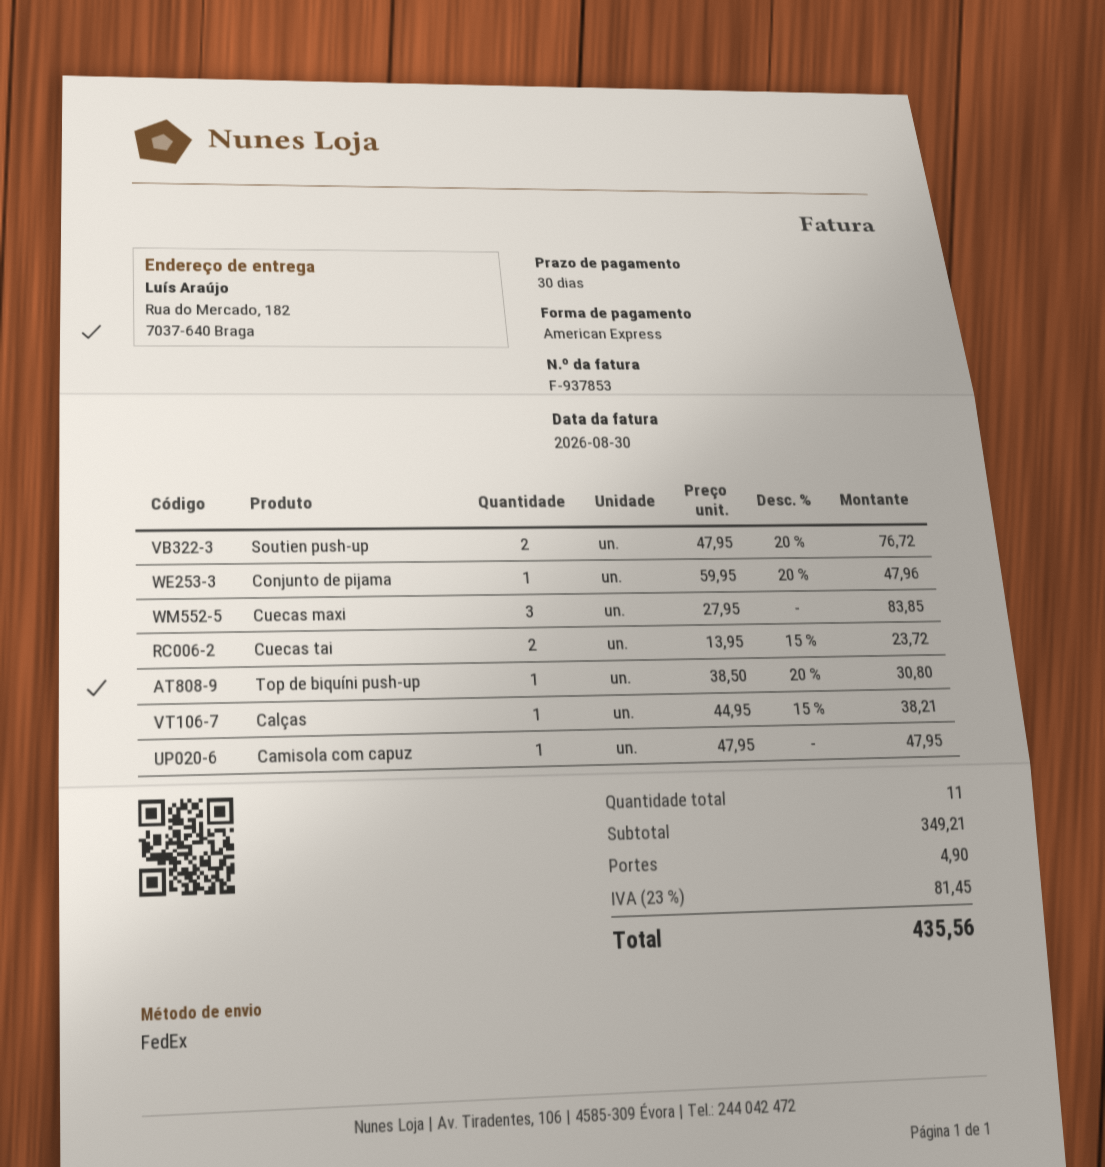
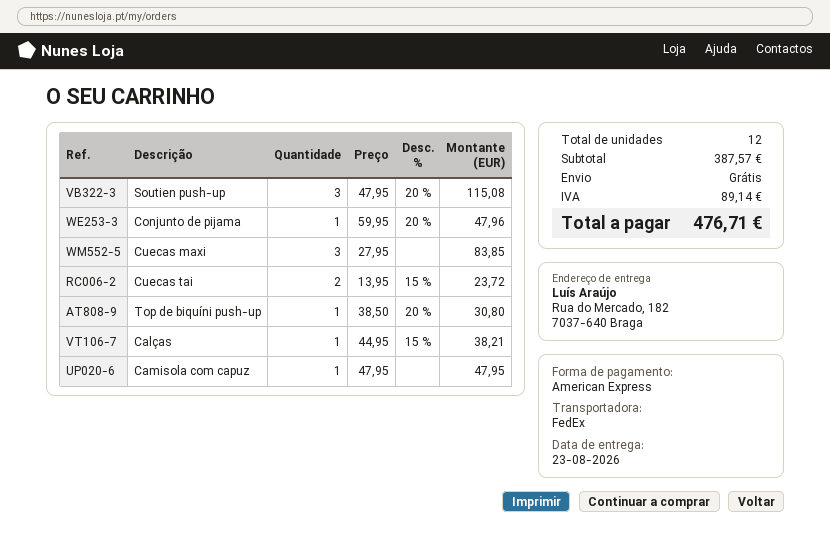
Soutien push-up: 2 x 47.95 - 20% = 76.72 -> 3 x 47.95 - 20% = 115.08
total quantity: 11 -> 12
subtotal: 349.21 -> 387.57
shipping: 4.90 -> 0.00
tax: 81.45 -> 89.14
total: 435.56 -> 476.71

